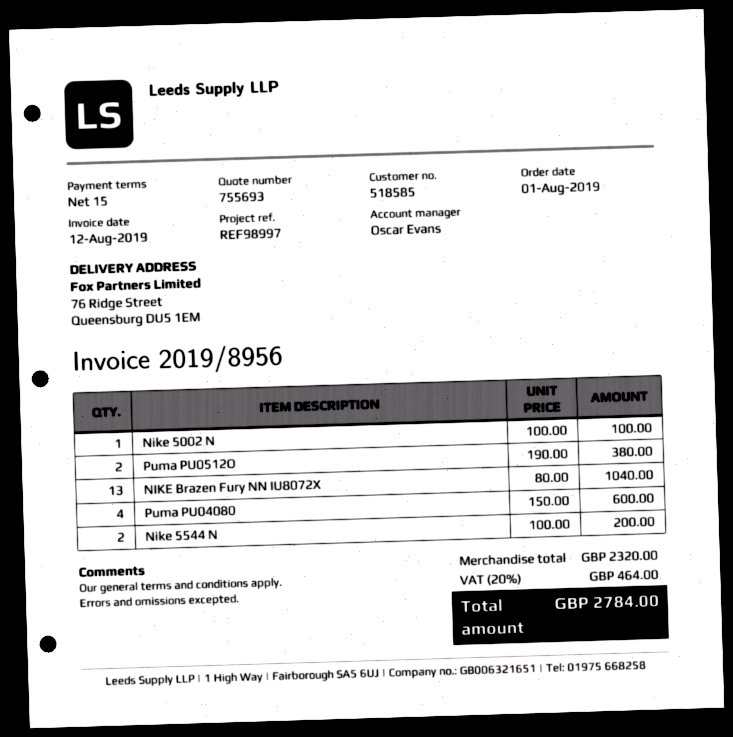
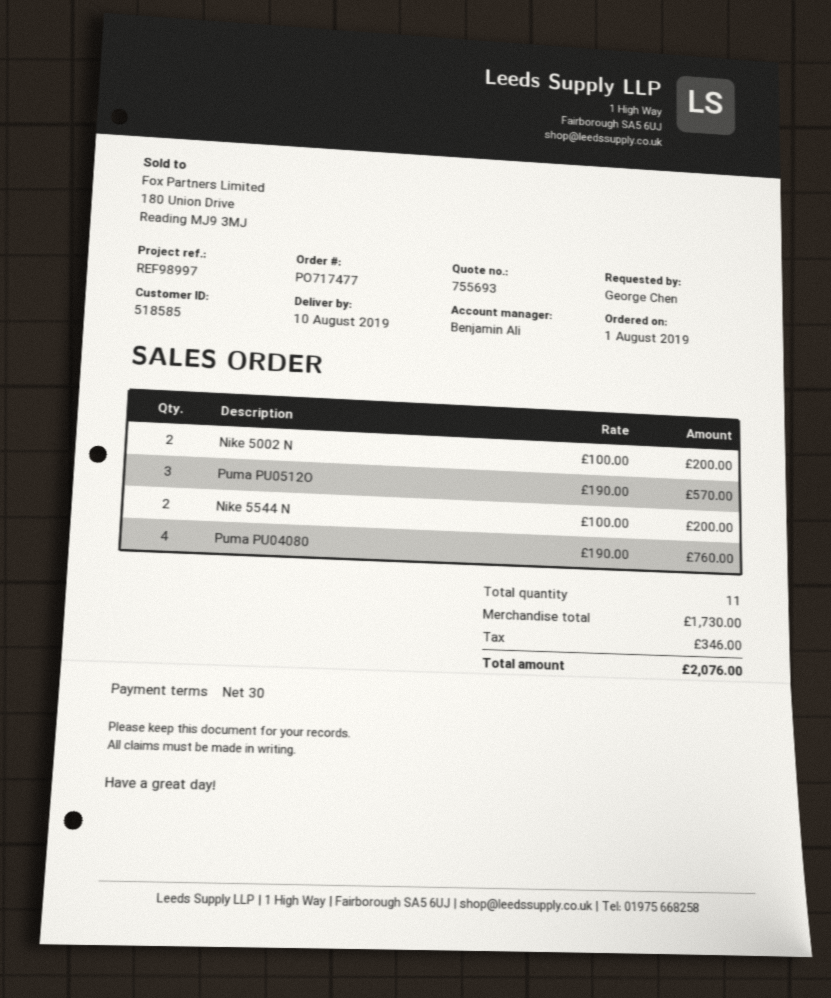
payment terms: 15 days -> 30 days
sales rep: Oscar Evans -> Benjamin Ali
Nike 5002 N: 1 x 100.00 = 100.00 -> 2 x 100.00 = 200.00
Puma PU0512O: 2 x 190.00 = 380.00 -> 3 x 190.00 = 570.00
NIKE Brazen Fury NN IU8072X: 13 x 80.00 = 1040.00 -> none
Puma PU04080: 4 x 150.00 = 600.00 -> 4 x 190.00 = 760.00
subtotal: 2320.00 -> 1730.00
tax: 464.00 -> 346.00
total: 2784.00 -> 2076.00

